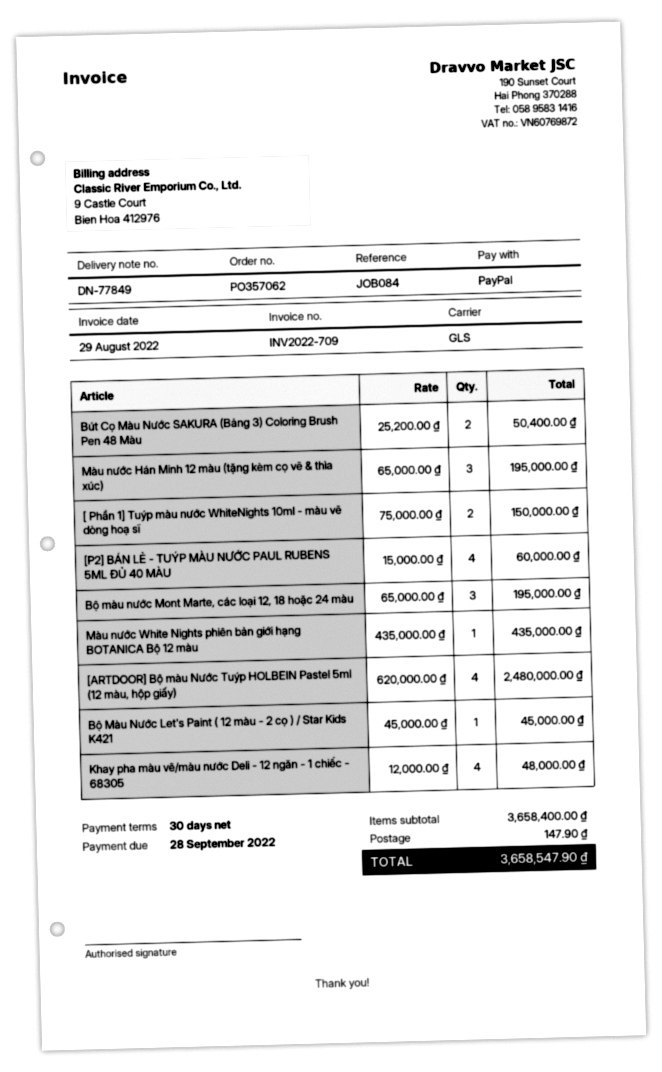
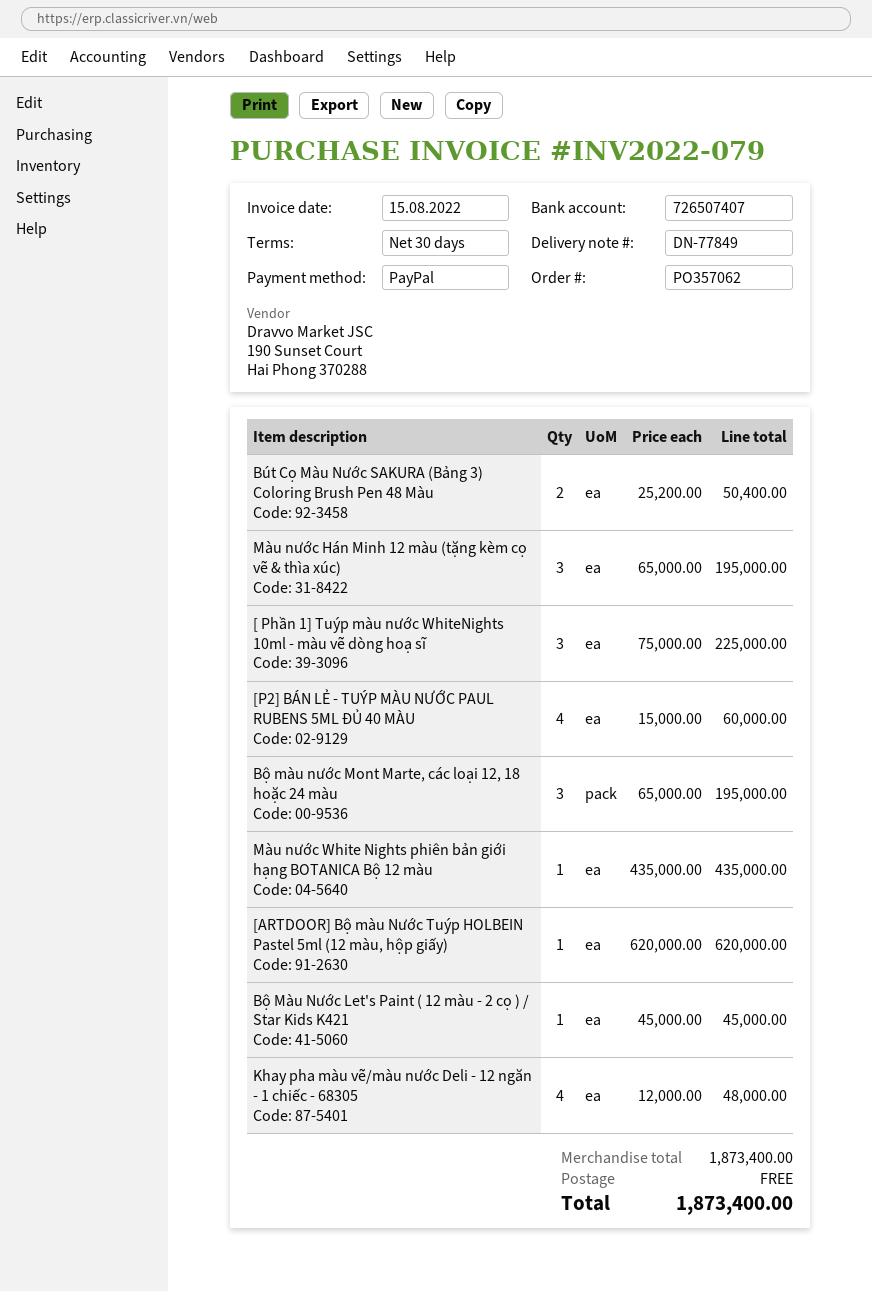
invoice number: INV2022-709 -> INV2022-079
invoice date: 2022-08-29 -> 2022-08-15
[ Phần 1] Tuýp màu nước WhiteNights 10ml - màu vẽ dòng hoạ sĩ: 2 x 75000.00 = 150000.00 -> 3 x 75000.00 = 225000.00
[ARTDOOR] Bộ màu Nước Tuýp HOLBEIN Pastel 5ml (12 màu, hộp giấy): 4 x 620000.00 = 2480000.00 -> 1 x 620000.00 = 620000.00
subtotal: 3658400.00 -> 1873400.00
shipping: 147.90 -> 0.00
total: 3658547.90 -> 1873400.00

